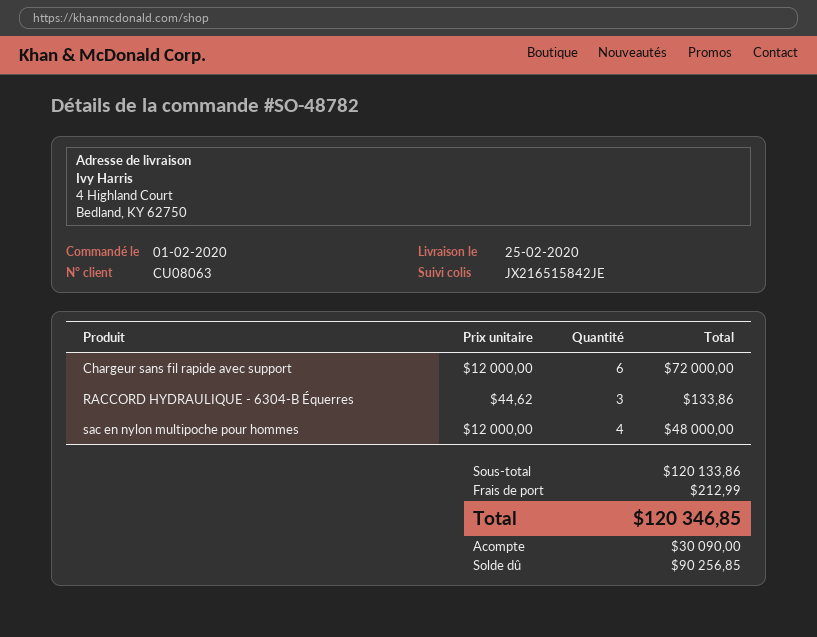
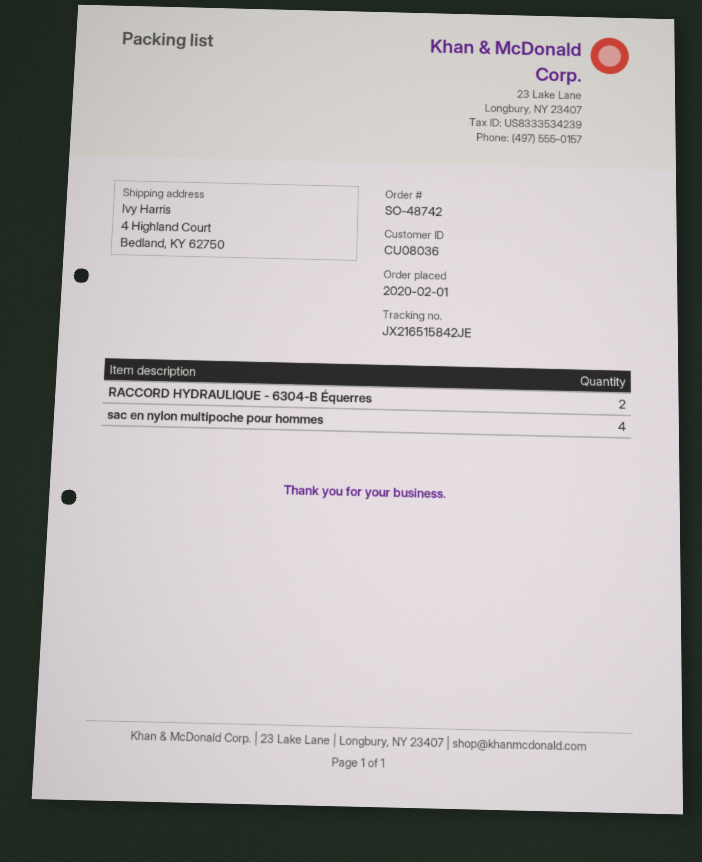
order number: SO-48782 -> SO-48742
customer number: CU08063 -> CU08036
Chargeur sans fil rapide avec support: 6 -> none
RACCORD HYDRAULIQUE - 6304-B Équerres: 3 -> 2

